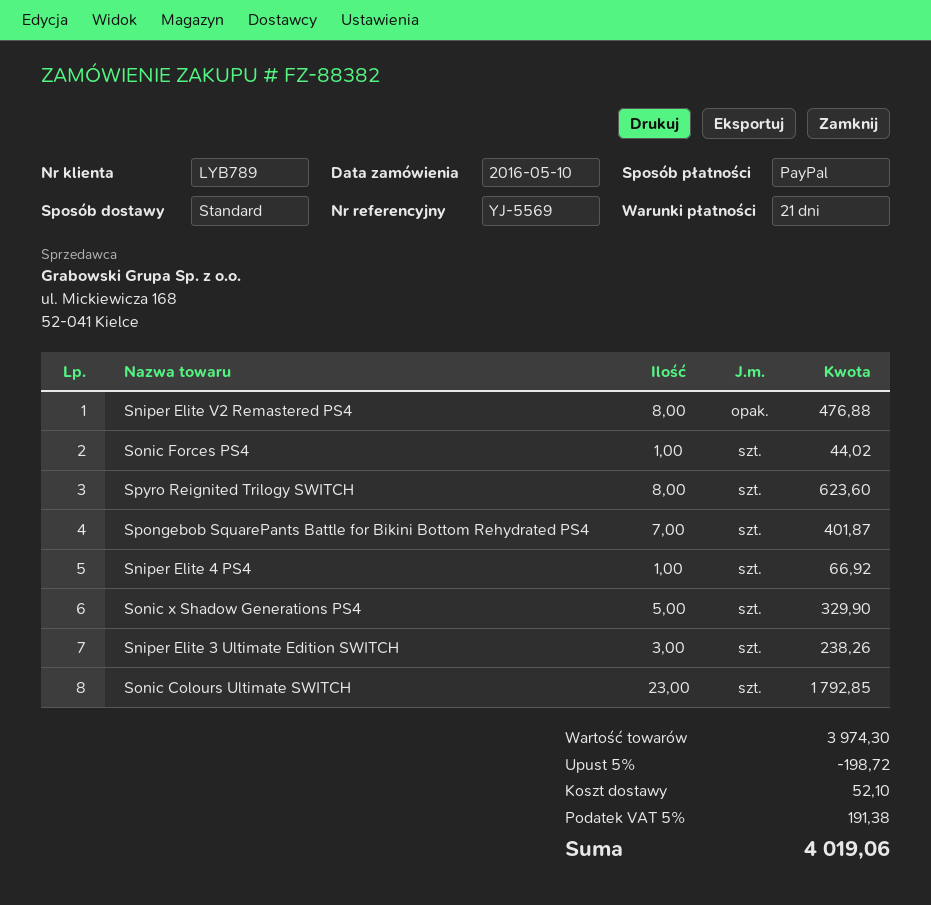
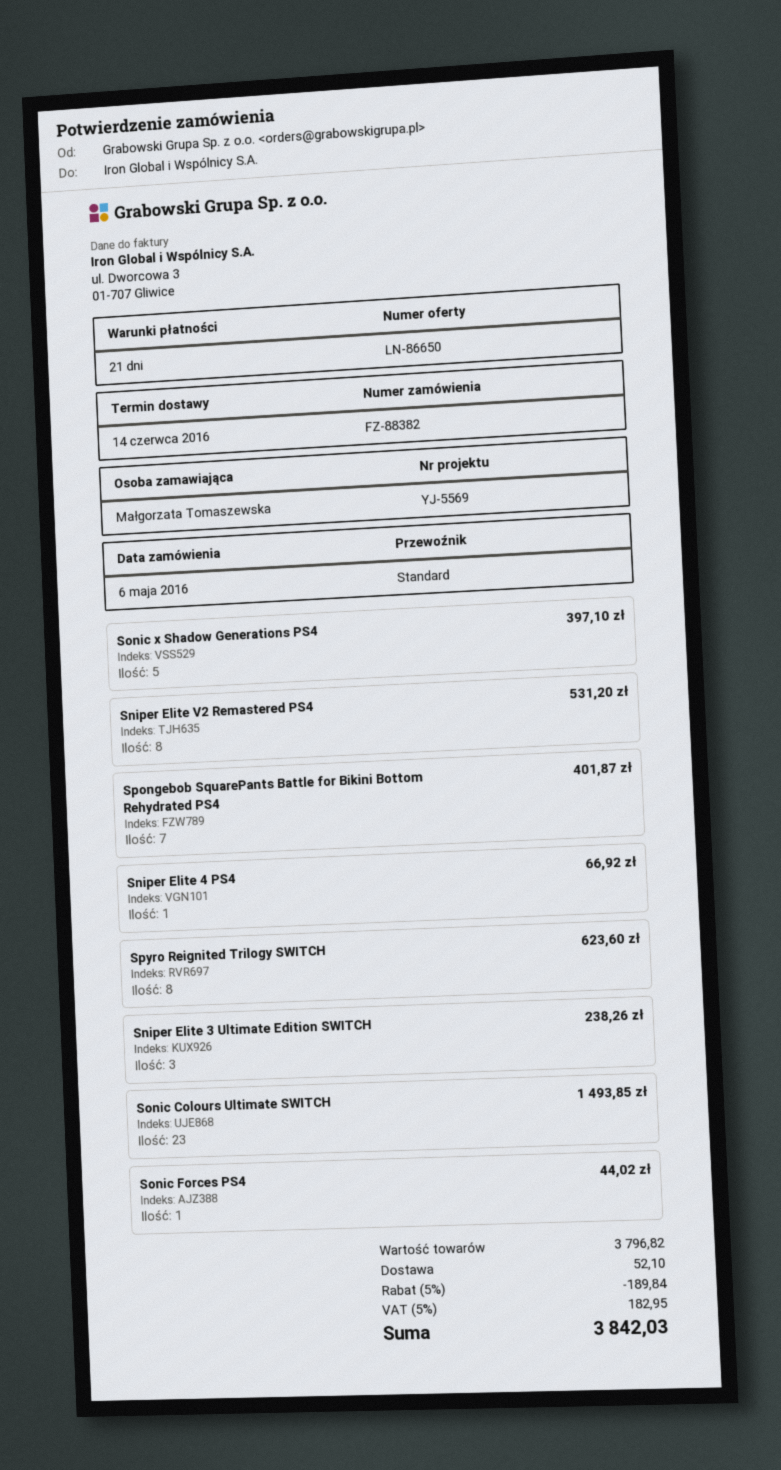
order date: 2016-05-10 -> 2016-05-06
Sniper Elite V2 Remastered PS4: 8 for 476.88 -> 8 for 531.20
Sonic x Shadow Generations PS4: 5 for 329.90 -> 5 for 397.10
Sonic Colours Ultimate SWITCH: 23 for 1792.85 -> 23 for 1493.85
subtotal: 3974.30 -> 3796.82
discount: 5% = 198.72 -> 5% = 189.84
tax: 5% = 191.38 -> 5% = 182.95
total: 4019.06 -> 3842.03

